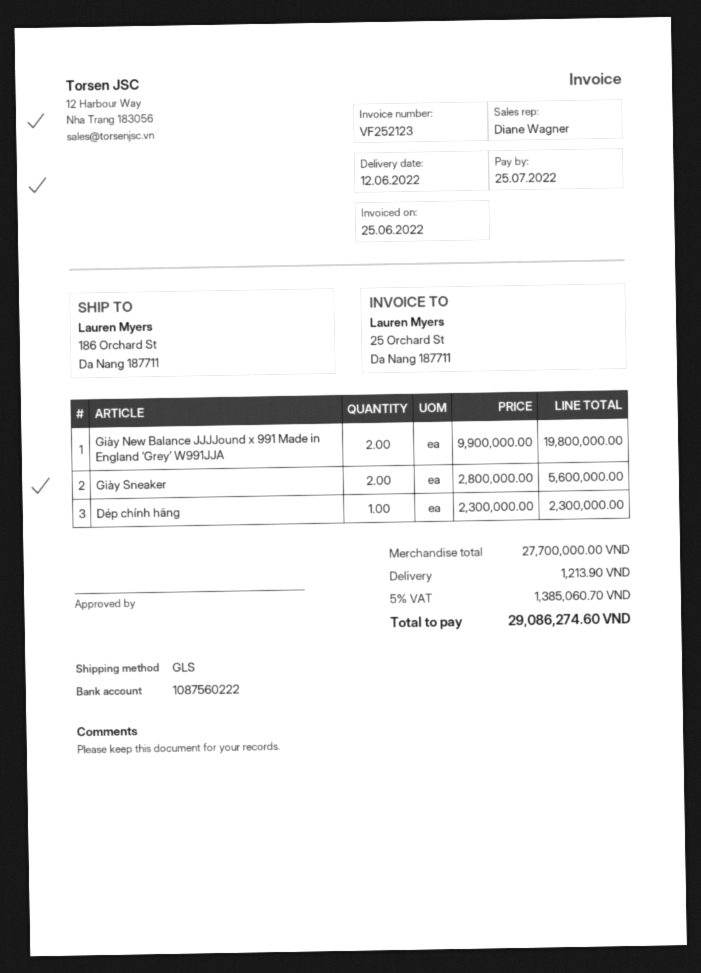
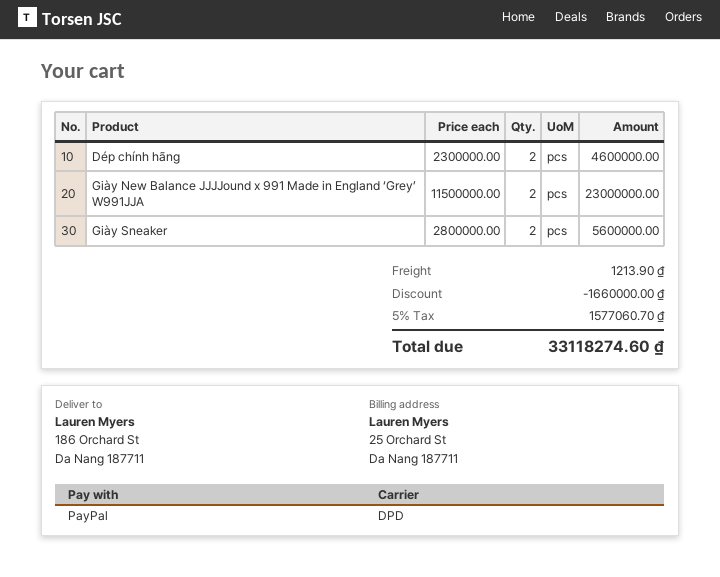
shipping method: GLS -> DPD
Giày New Balance JJJJound x 991 Made in England ‘Grey’ W991JJA: 2 x 9900000.00 = 19800000.00 -> 2 x 11500000.00 = 23000000.00
Dép chính hãng: 1 x 2300000.00 = 2300000.00 -> 2 x 2300000.00 = 4600000.00
discount: none -> 1660000.00
tax: 5% = 1385060.70 -> 5% = 1577060.70
total: 29086274.60 -> 33118274.60

